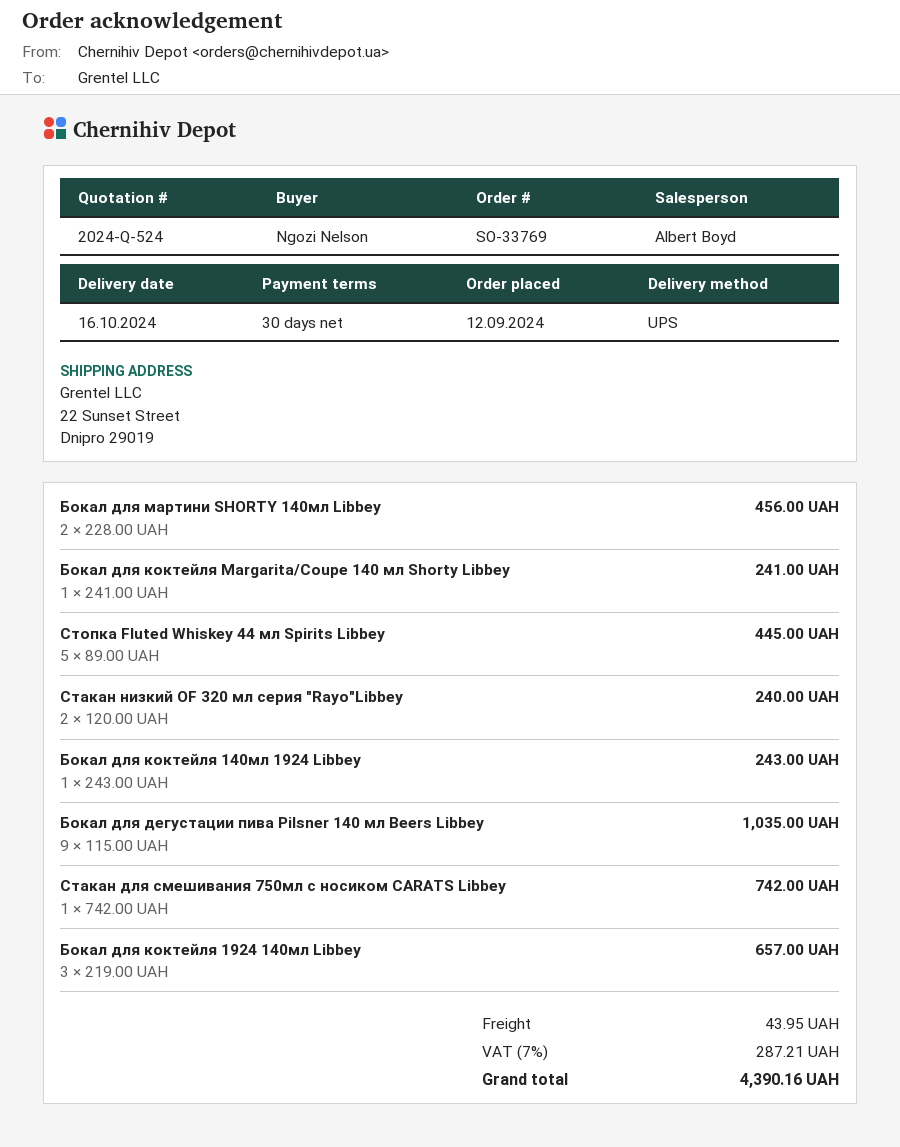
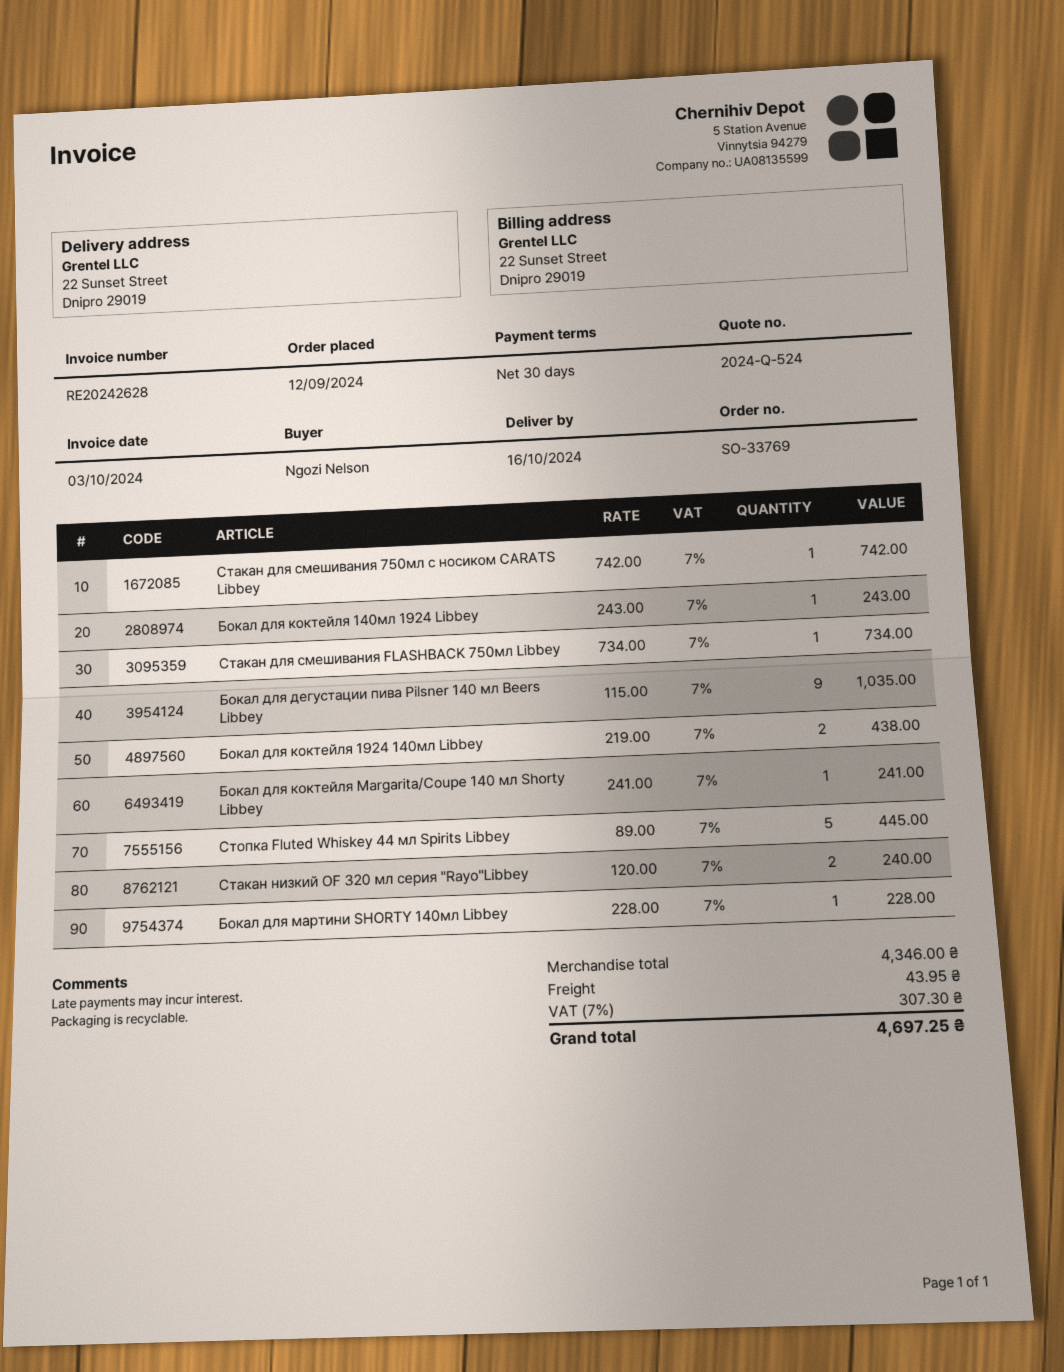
Бокал для мартини SHORTY 140мл Libbey: 2 x 228.00 = 456.00 -> 1 x 228.00 = 228.00
Бокал для коктейля 1924 140мл Libbey: 3 x 219.00 = 657.00 -> 2 x 219.00 = 438.00
Стакан для смешивания FLASHBACK 750мл Libbey: none -> 1 x 734.00 = 734.00
tax: 7% = 287.21 -> 7% = 307.30
total: 4390.16 -> 4697.25

